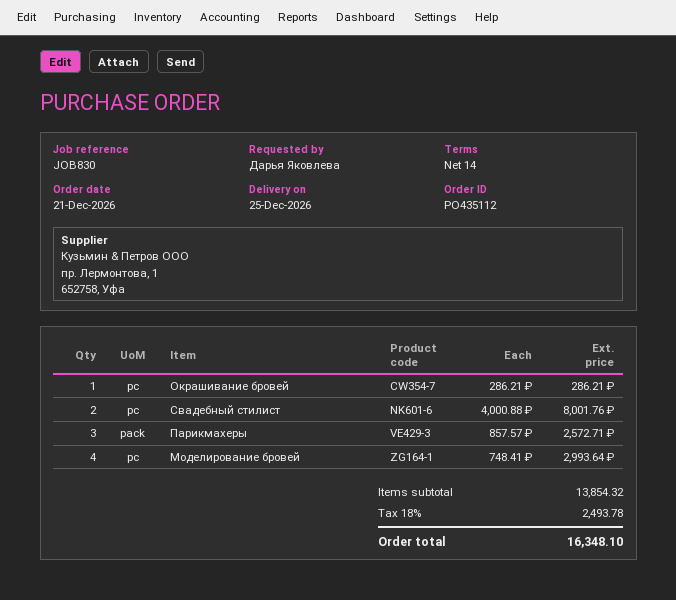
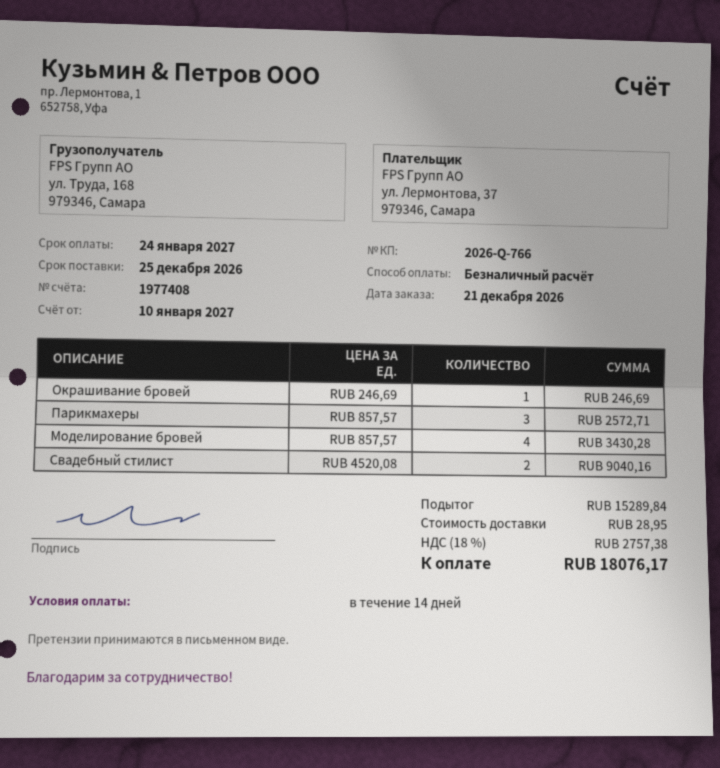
Окрашивание бровей: 1 x 286.21 = 286.21 -> 1 x 246.69 = 246.69
Свадебный стилист: 2 x 4000.88 = 8001.76 -> 2 x 4520.08 = 9040.16
Моделирование бровей: 4 x 748.41 = 2993.64 -> 4 x 857.57 = 3430.28
subtotal: 13854.32 -> 15289.84
shipping: none -> 28.95
tax: 18% = 2493.78 -> 18% = 2757.38
total: 16348.10 -> 18076.17

